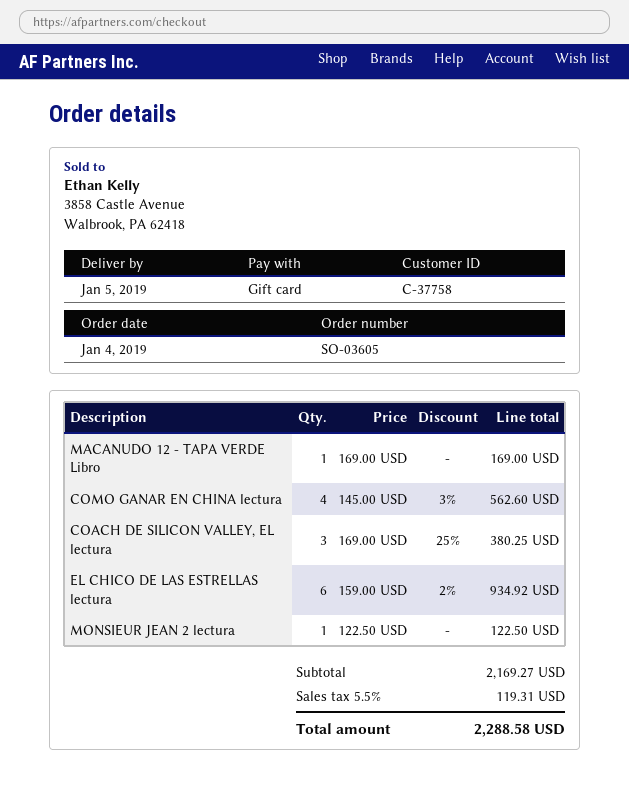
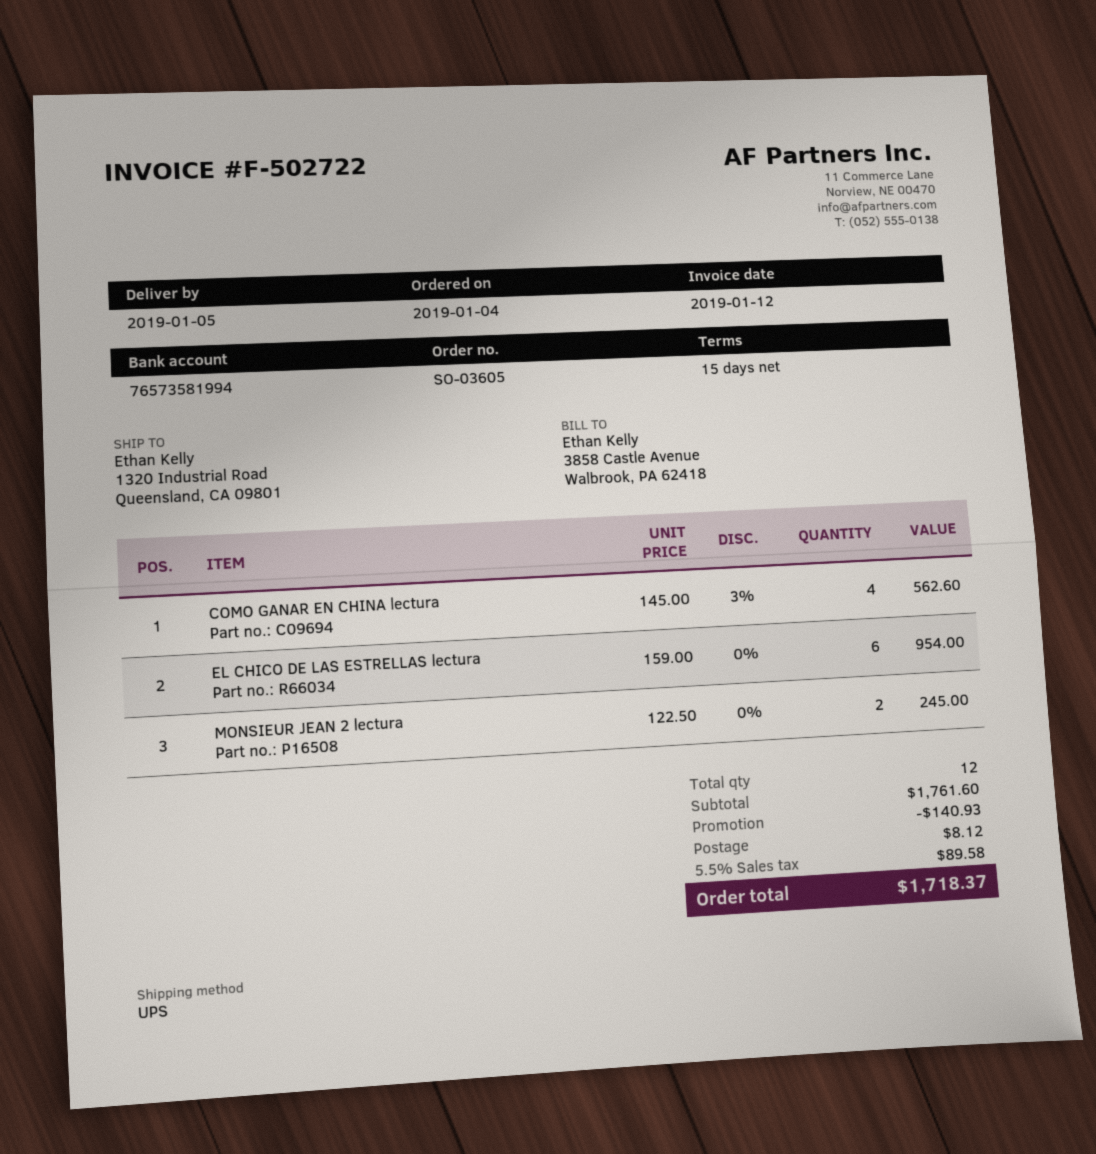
MACANUDO 12 - TAPA VERDE Libro: 1 x 169.00 = 169.00 -> none
COACH DE SILICON VALLEY, EL lectura: 3 x 169.00 - 25% = 380.25 -> none
EL CHICO DE LAS ESTRELLAS lectura: 6 x 159.00 - 2% = 934.92 -> 6 x 159.00 = 954.00
MONSIEUR JEAN 2 lectura: 1 x 122.50 = 122.50 -> 2 x 122.50 = 245.00
subtotal: 2169.27 -> 1761.60
discount: none -> 140.93
shipping: none -> 8.12
tax: 5.5% = 119.31 -> 5.5% = 89.58
total: 2288.58 -> 1718.37

